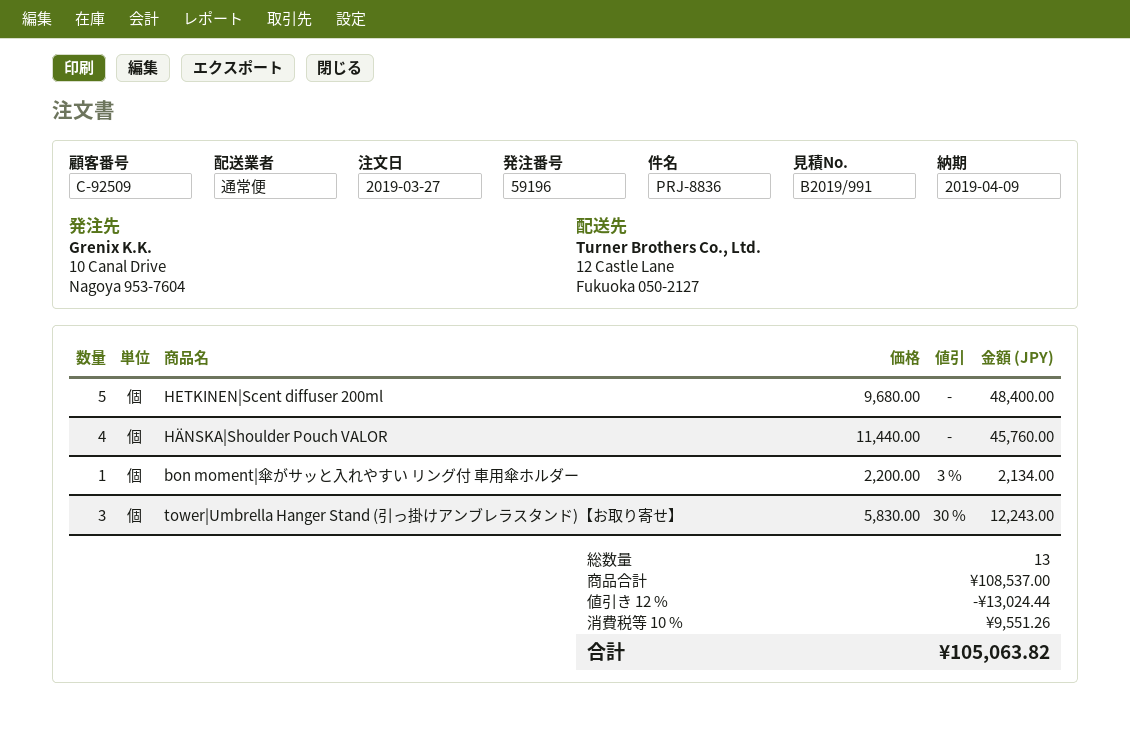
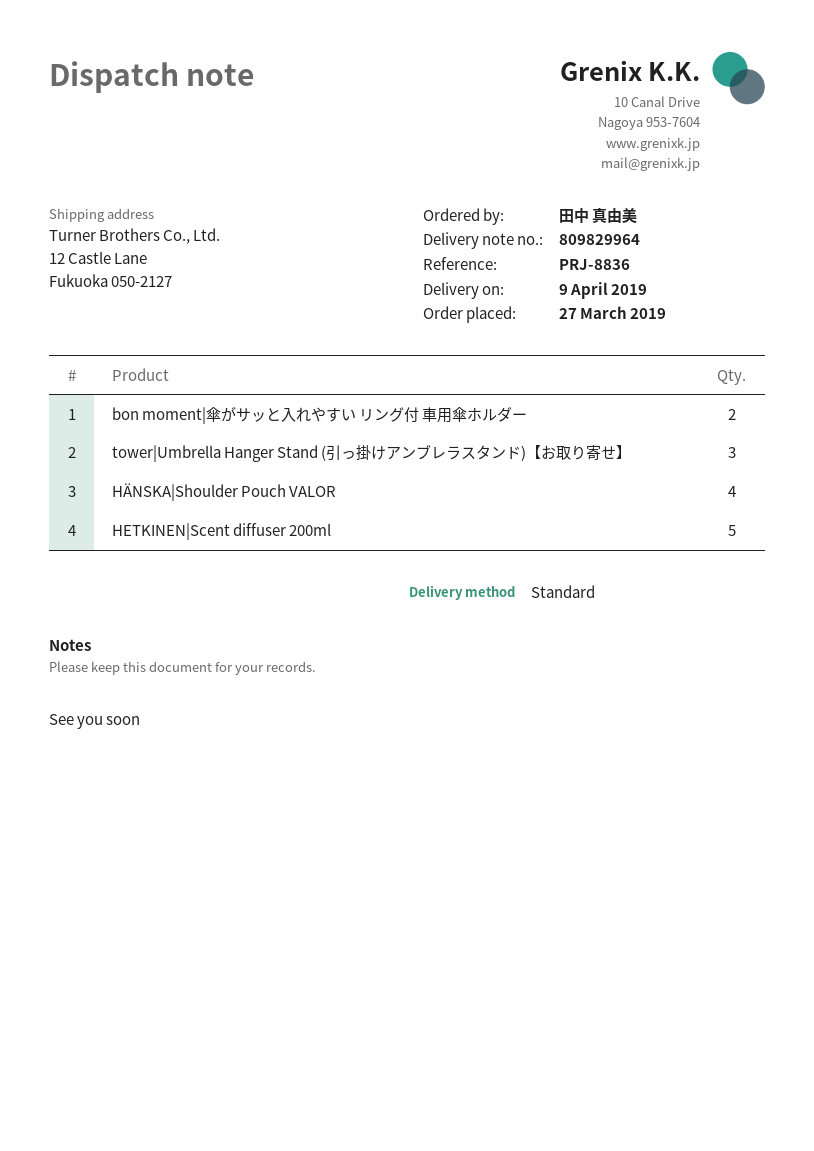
bon moment|傘がサッと入れやすい リング付 車用傘ホルダー: 1 -> 2

